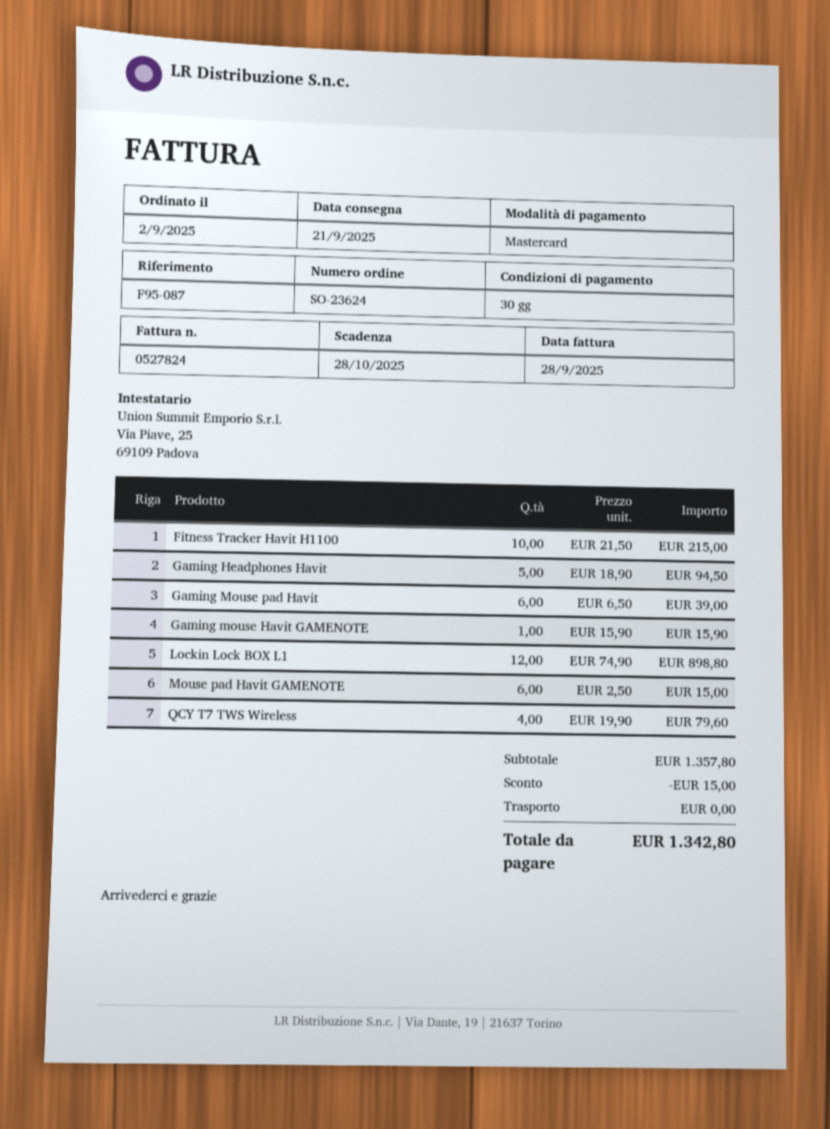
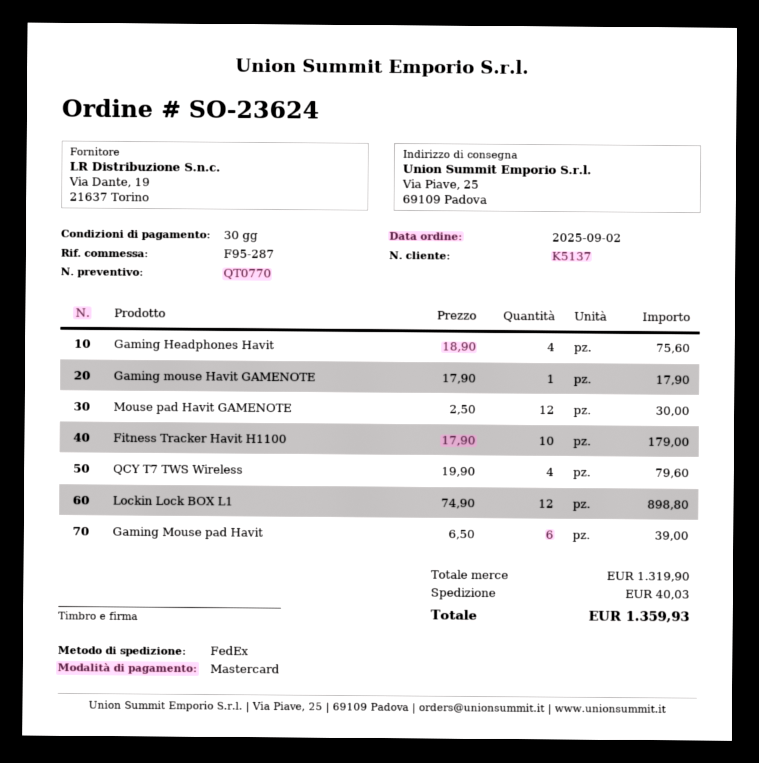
reference: F95-087 -> F95-287
Fitness Tracker Havit H1100: 10 x 21.50 = 215.00 -> 10 x 17.90 = 179.00
Gaming Headphones Havit: 5 x 18.90 = 94.50 -> 4 x 18.90 = 75.60
Gaming mouse Havit GAMENOTE: 1 x 15.90 = 15.90 -> 1 x 17.90 = 17.90
Mouse pad Havit GAMENOTE: 6 x 2.50 = 15.00 -> 12 x 2.50 = 30.00
subtotal: 1357.80 -> 1319.90
discount: 15.00 -> none
shipping: 0.00 -> 40.03
total: 1342.80 -> 1359.93

